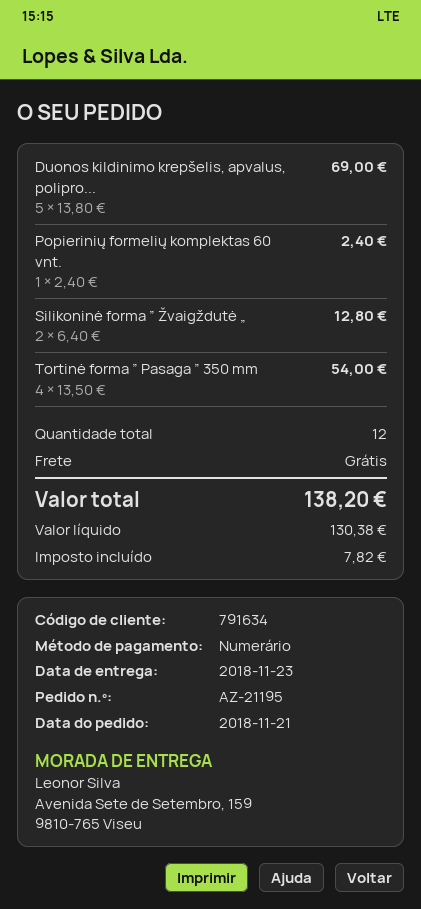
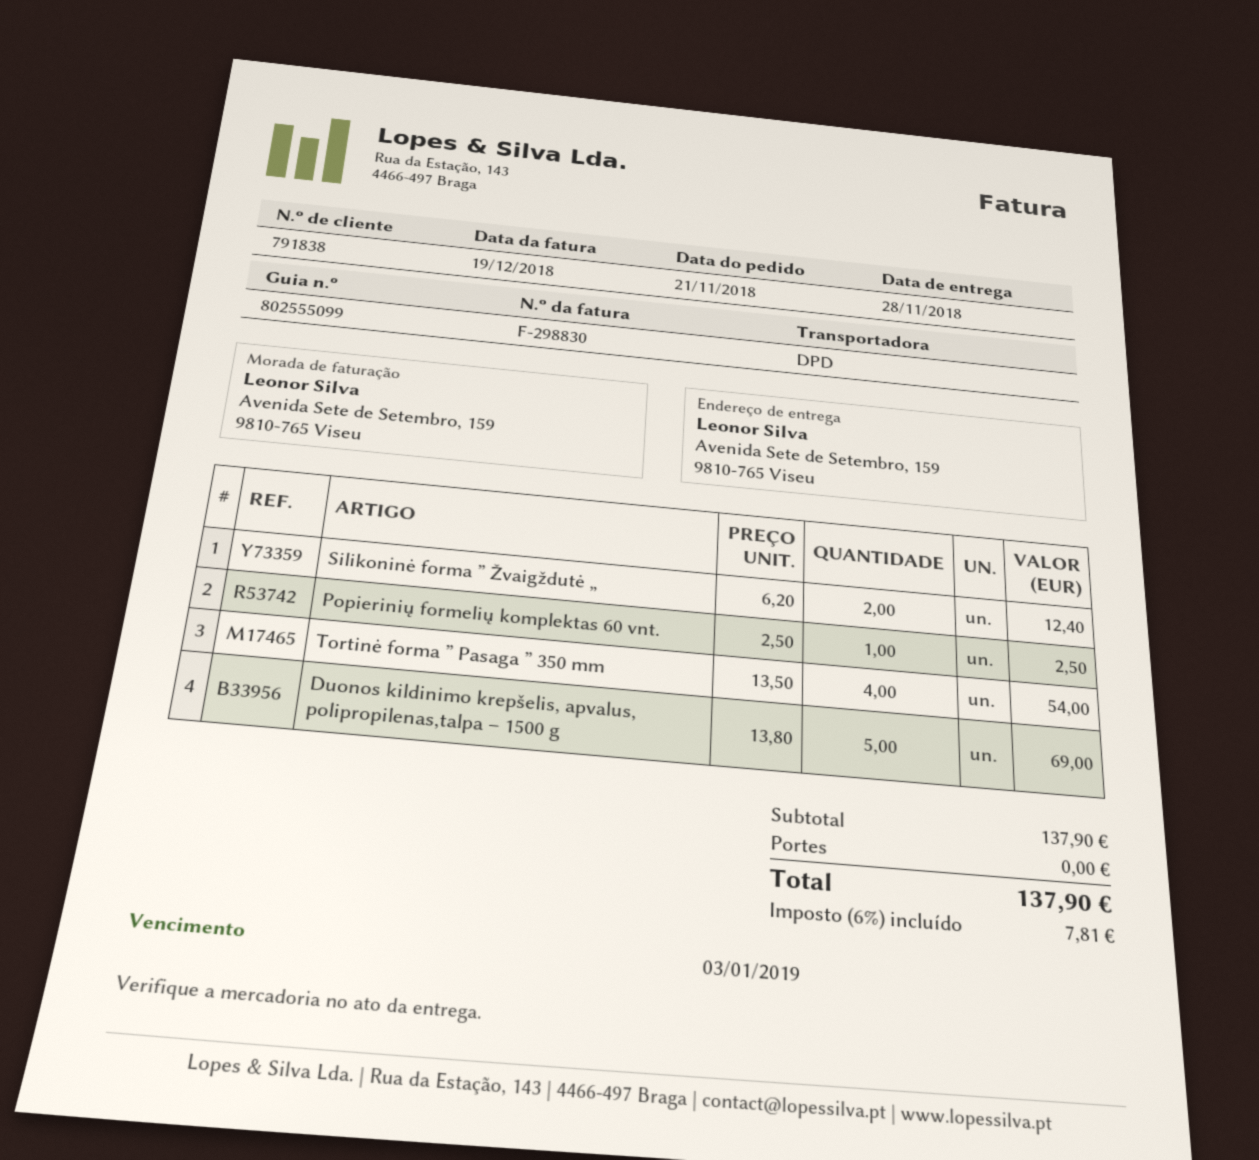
delivery date: 2018-11-23 -> 2018-11-28
customer number: 791634 -> 791838
Popierinių formelių komplektas 60 vnt.: 1 x 2.40 = 2.40 -> 1 x 2.50 = 2.50
Silikoninė forma ” Žvaigždutė „: 2 x 6.40 = 12.80 -> 2 x 6.20 = 12.40
tax: 7.82 -> 7.81
total: 138.20 -> 137.90

